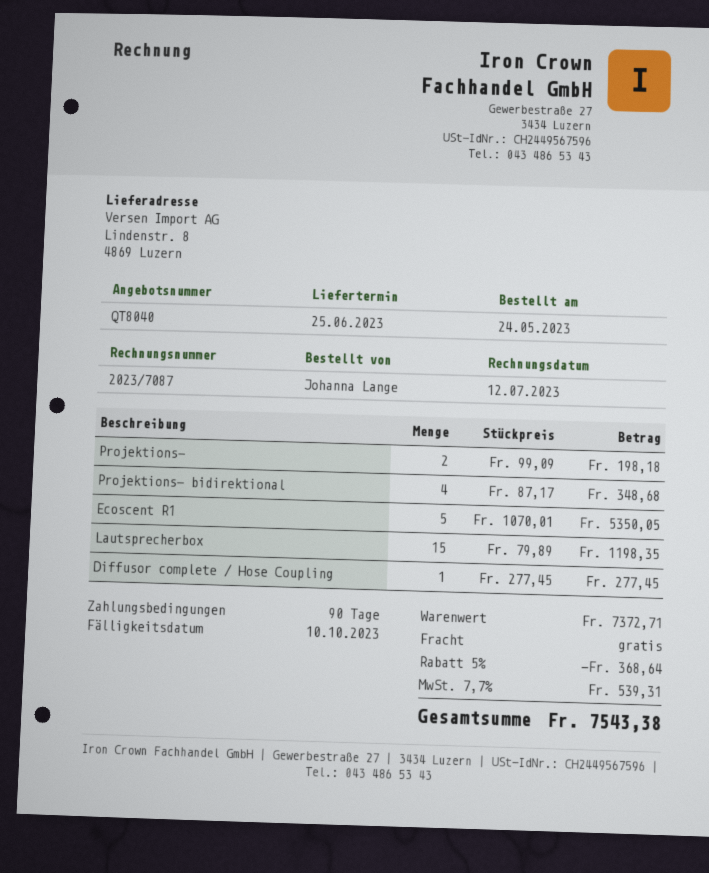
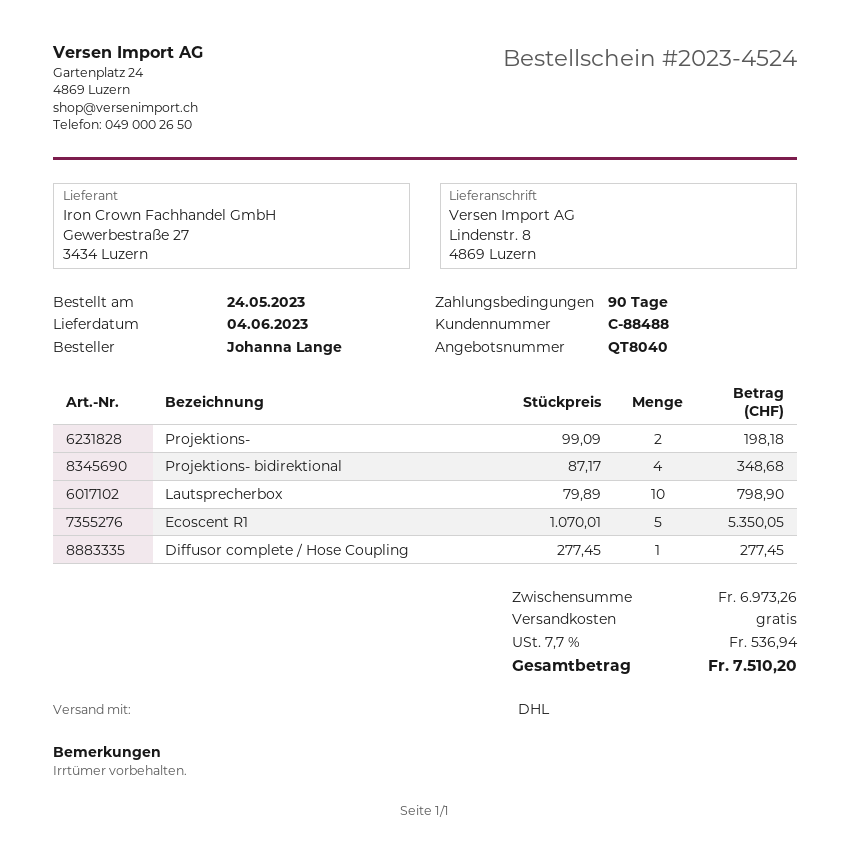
delivery date: 2023-06-25 -> 2023-06-04
Lautsprecherbox: 15 x 79.89 = 1198.35 -> 10 x 79.89 = 798.90
subtotal: 7372.71 -> 6973.26
discount: 5% = 368.64 -> none
tax: 7.7% = 539.31 -> 7.7% = 536.94
total: 7543.38 -> 7510.20

